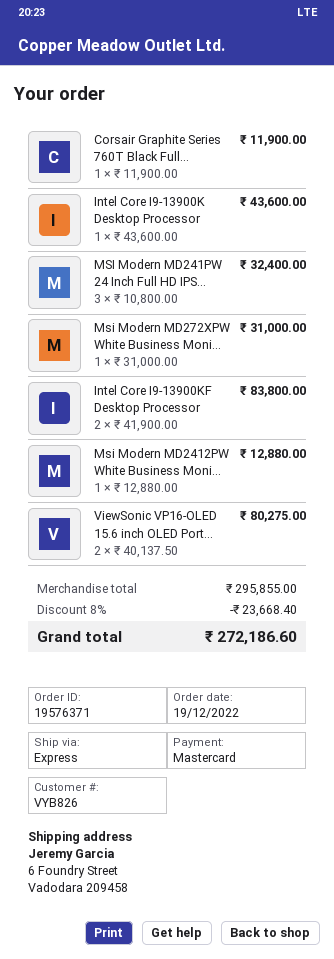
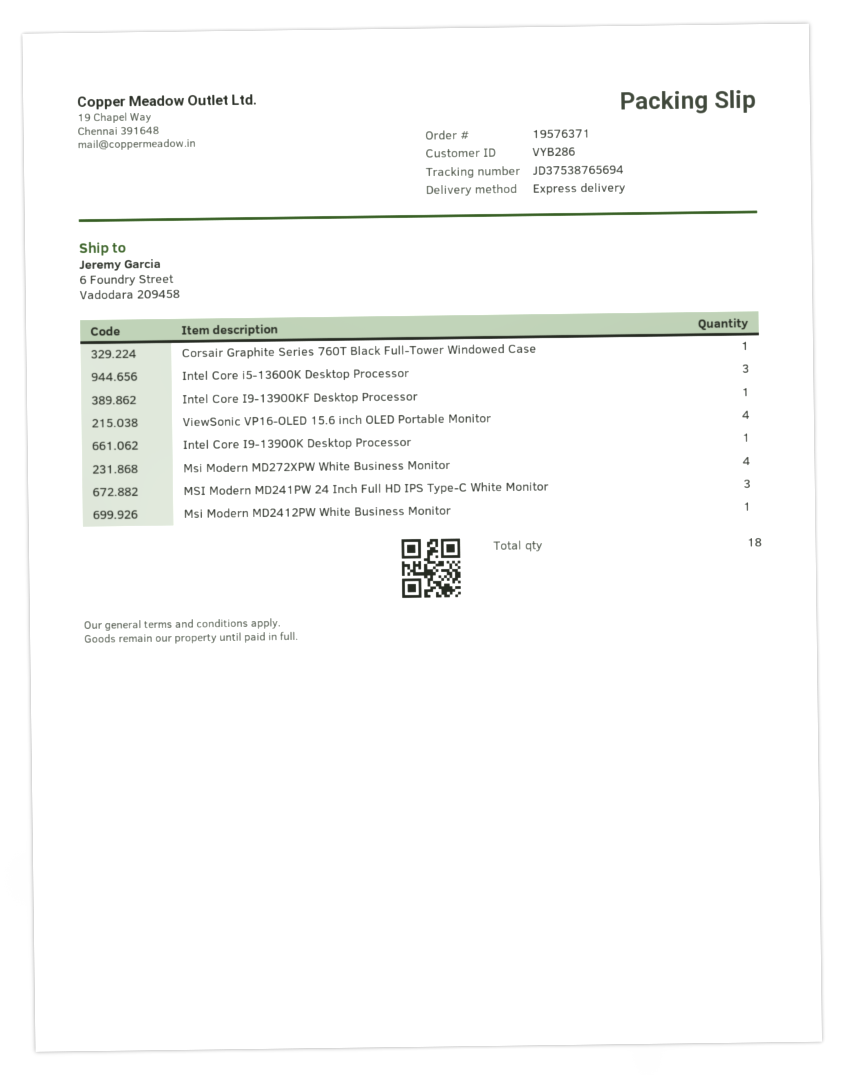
customer number: VYB826 -> VYB286
Msi Modern MD272XPW White Business Moni...: 1 -> 4
Intel Core I9-13900KF Desktop Processor: 2 -> 1
ViewSonic VP16-OLED 15.6 inch OLED Port...: 2 -> 4
Intel Core i5-13600K Desktop Processor: none -> 3

